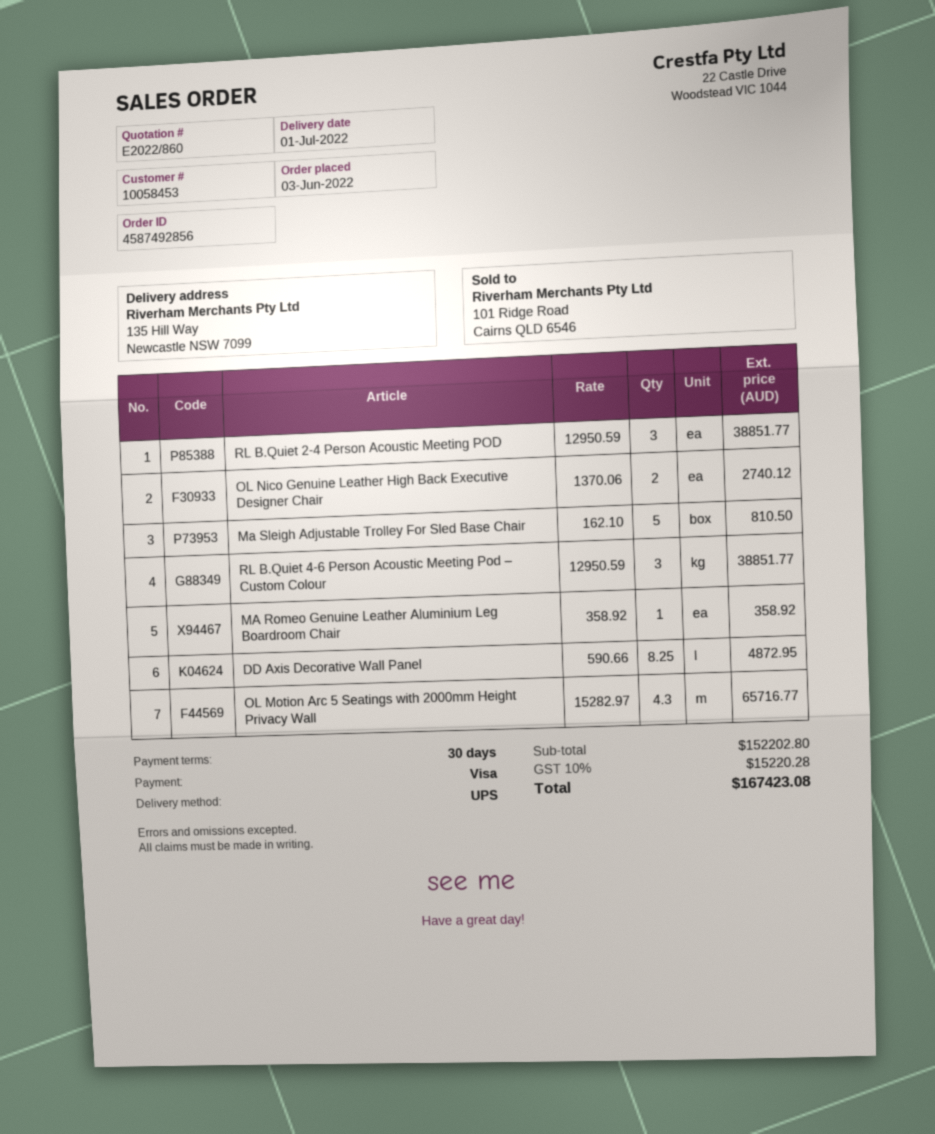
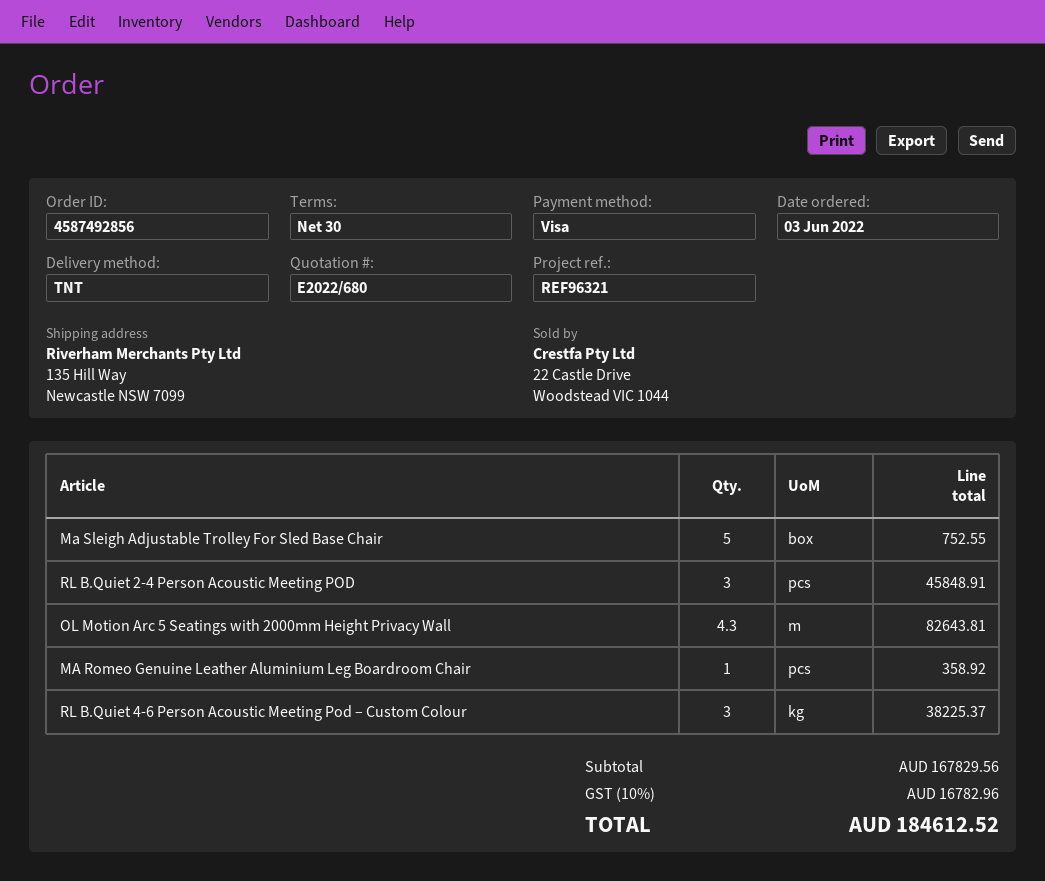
quote number: E2022/860 -> E2022/680
shipping method: UPS -> TNT
RL B.Quiet 2-4 Person Acoustic Meeting POD: 3 for 38851.77 -> 3 for 45848.91
OL Nico Genuine Leather High Back Executive Designer Chair: 2 for 2740.12 -> none
Ma Sleigh Adjustable Trolley For Sled Base Chair: 5 for 810.50 -> 5 for 752.55
RL B.Quiet 4-6 Person Acoustic Meeting Pod – Custom Colour: 3 for 38851.77 -> 3 for 38225.37
DD Axis Decorative Wall Panel: 8.25 for 4872.95 -> none
OL Motion Arc 5 Seatings with 2000mm Height Privacy Wall: 4.3 for 65716.77 -> 4.3 for 82643.81
subtotal: 152202.80 -> 167829.56
tax: 10% = 15220.28 -> 10% = 16782.96
total: 167423.08 -> 184612.52

